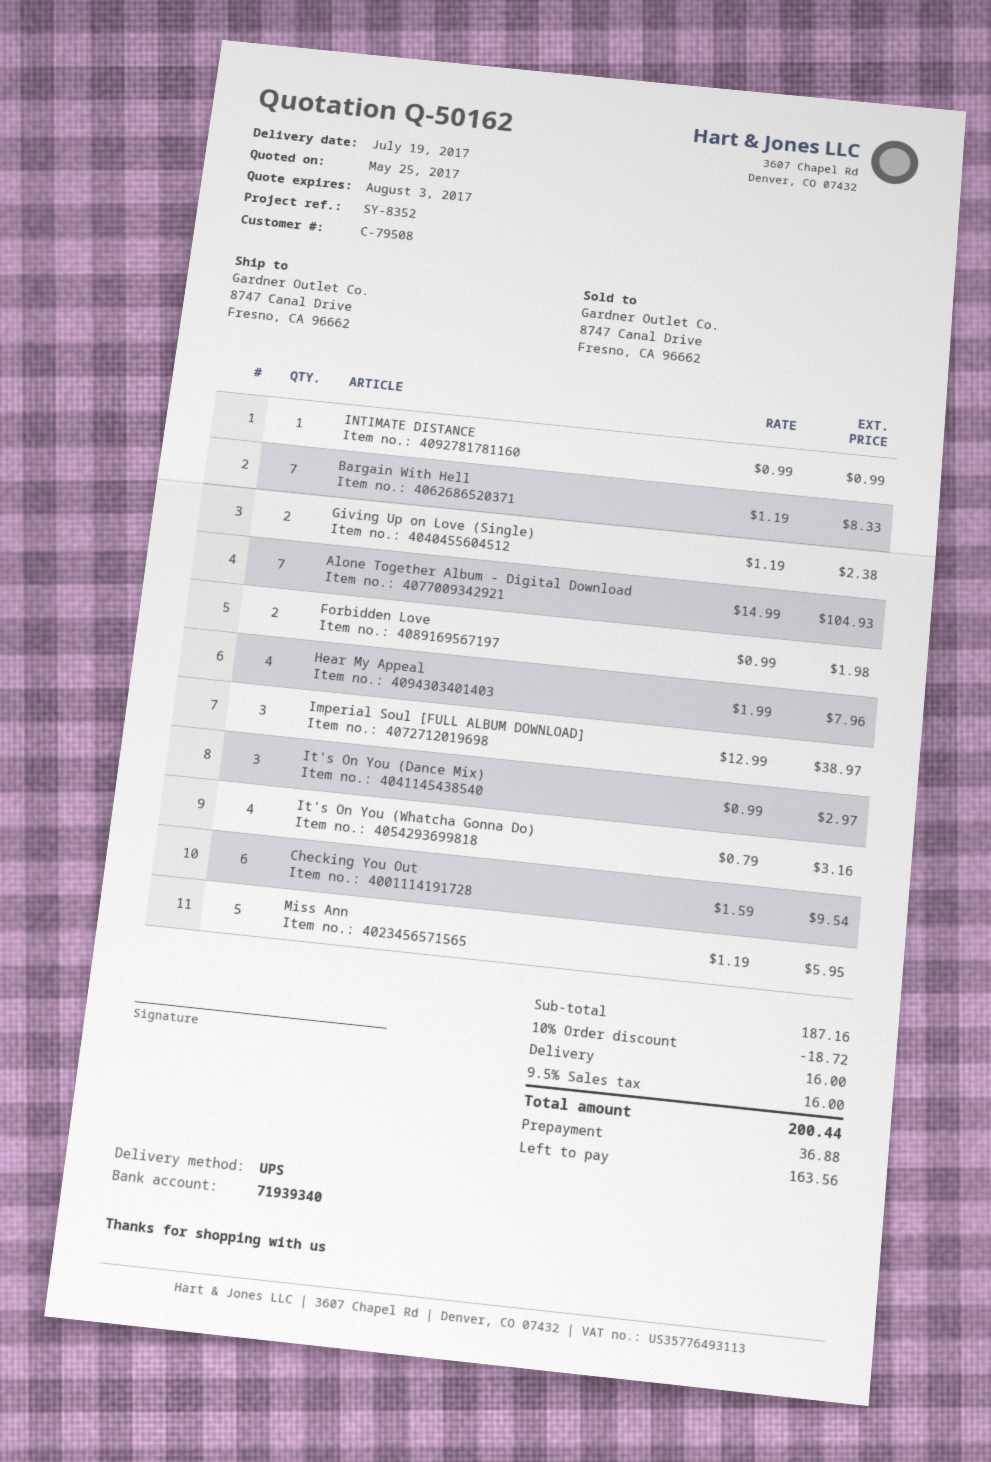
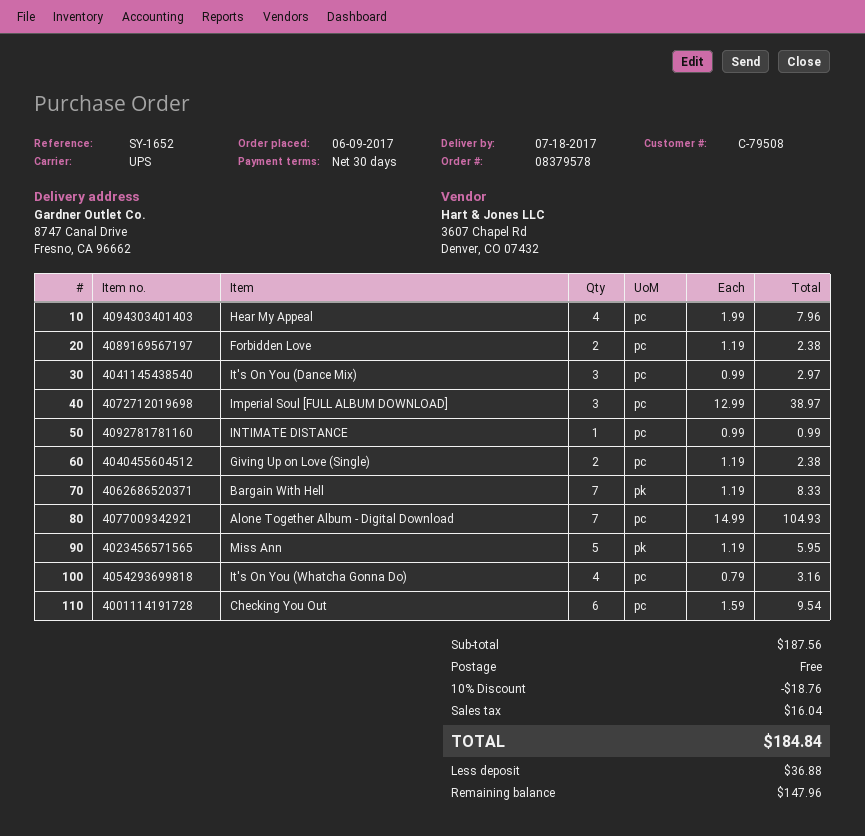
delivery date: 2017-07-19 -> 2017-07-18
reference: SY-8352 -> SY-1652
Forbidden Love: 2 x 0.99 = 1.98 -> 2 x 1.19 = 2.38
subtotal: 187.16 -> 187.56
discount: 10% = 18.72 -> 10% = 18.76
shipping: 16.00 -> 0.00
tax: 16.00 -> 16.04
total: 200.44 -> 184.84
balance: 163.56 -> 147.96

